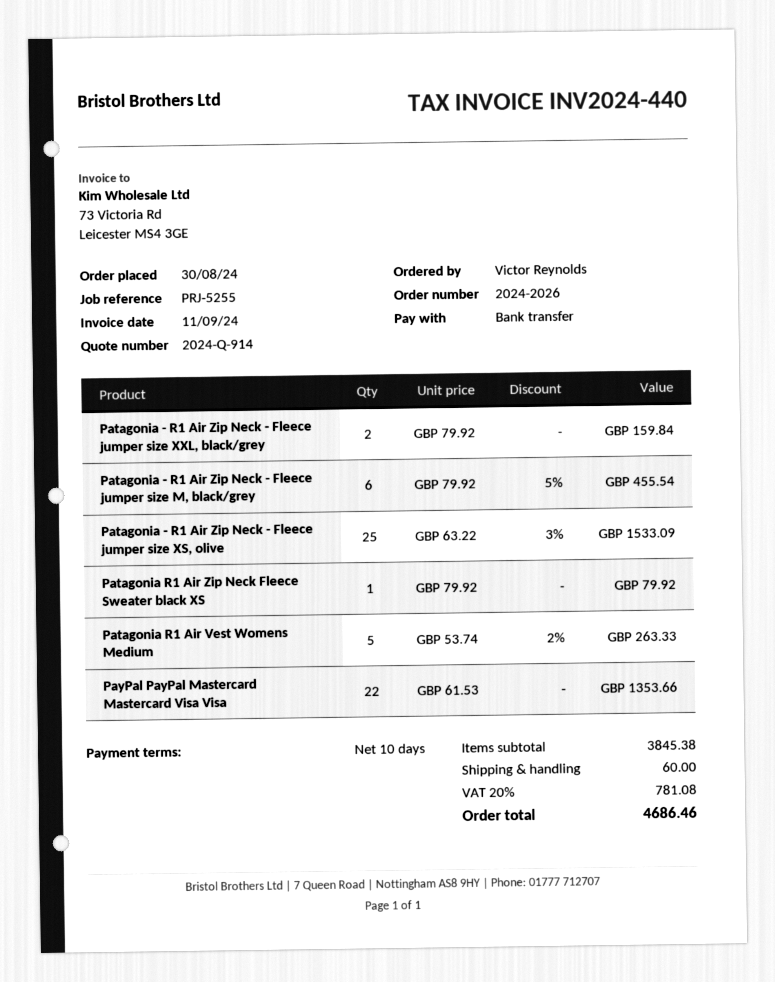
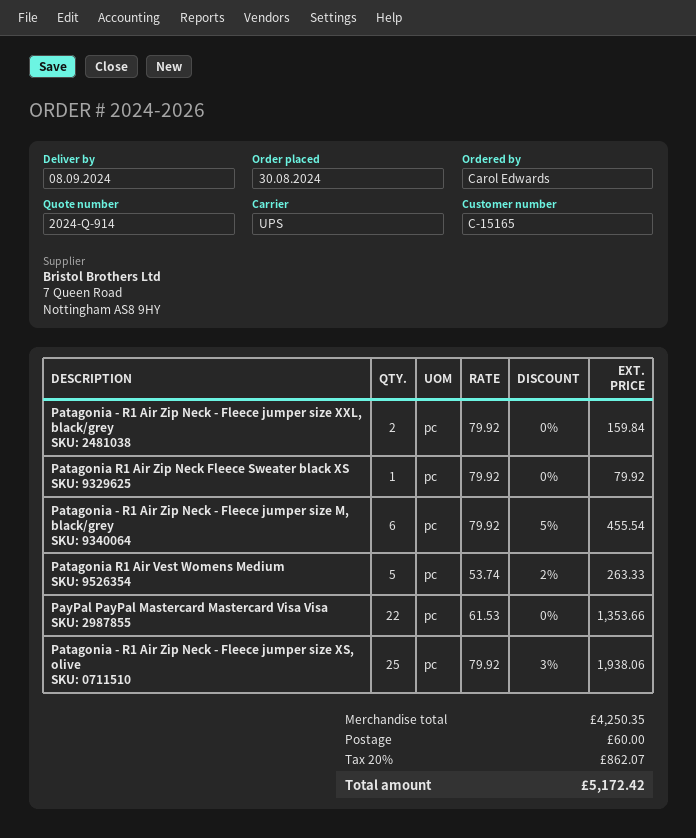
ordered by: Victor Reynolds -> Carol Edwards
Patagonia - R1 Air Zip Neck - Fleece jumper size XS, olive: 25 x 63.22 - 3% = 1533.09 -> 25 x 79.92 - 3% = 1938.06
subtotal: 3845.38 -> 4250.35
tax: 20% = 781.08 -> 20% = 862.07
total: 4686.46 -> 5172.42

